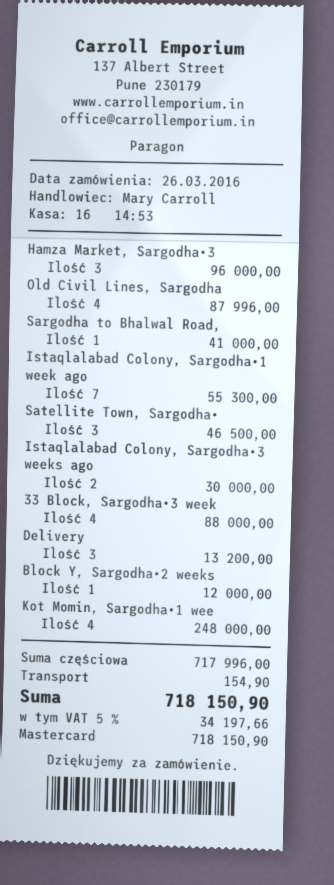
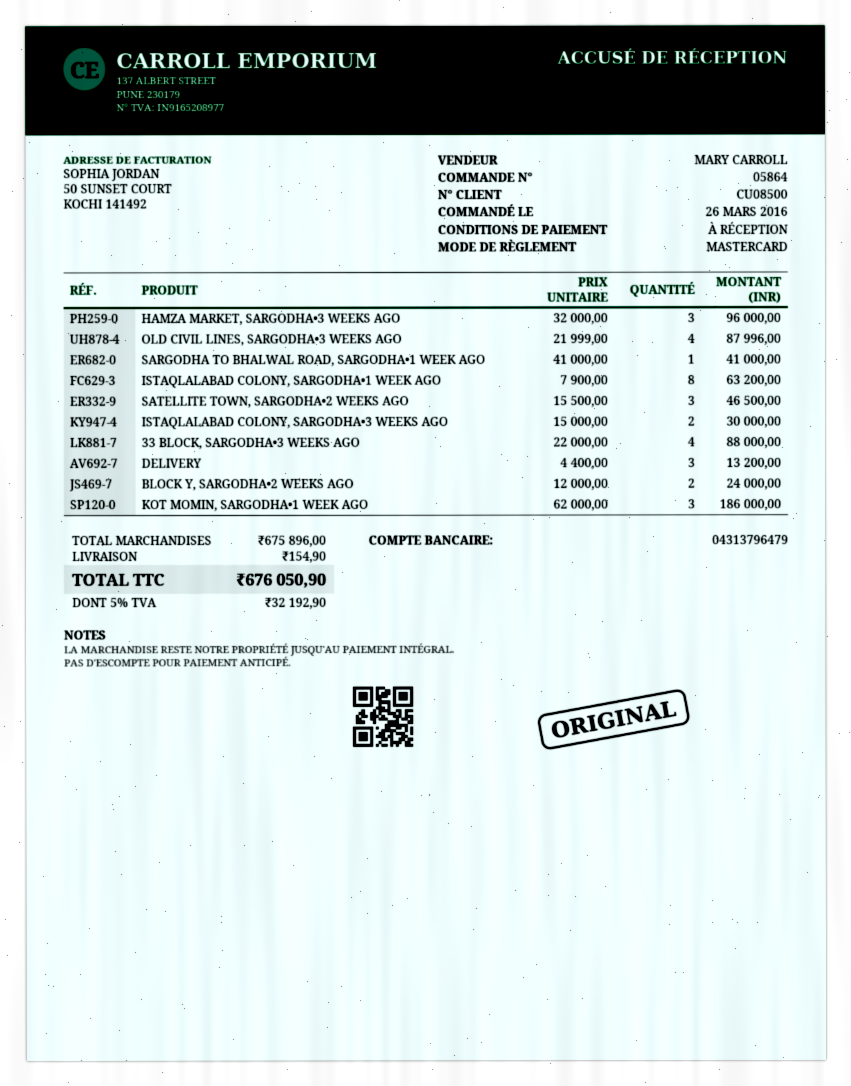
Istaqlalabad Colony, Sargodha•1 week ago: 7 for 55300.00 -> 8 for 63200.00
Block Y, Sargodha•2 weeks: 1 for 12000.00 -> 2 for 24000.00
Kot Momin, Sargodha•1 wee: 4 for 248000.00 -> 3 for 186000.00
subtotal: 717996.00 -> 675896.00
tax: 5% = 34197.66 -> 5% = 32192.90
total: 718150.90 -> 676050.90

